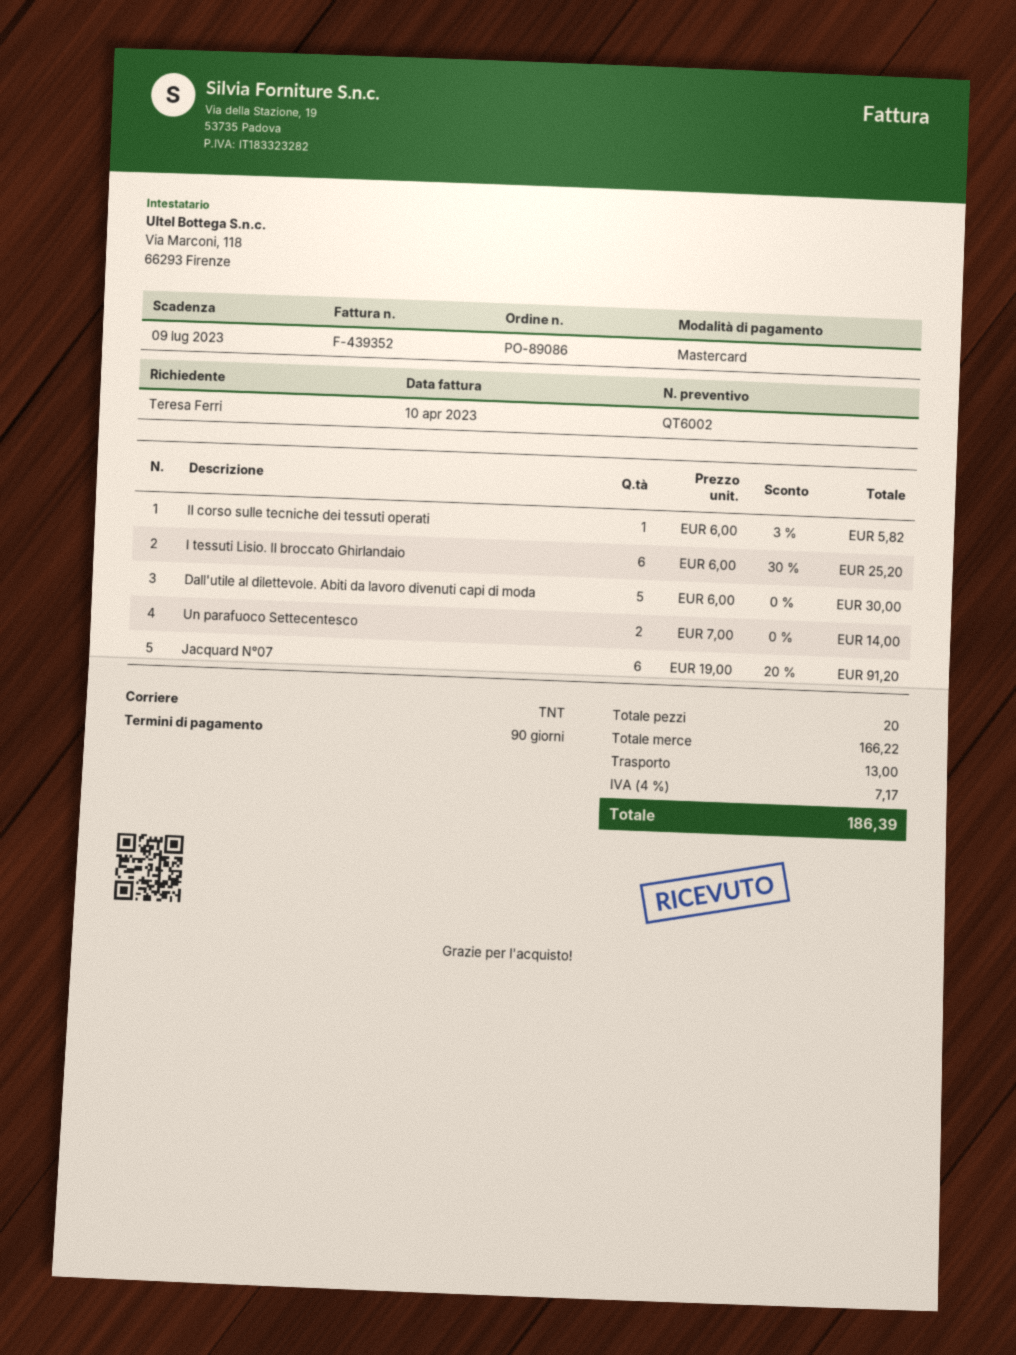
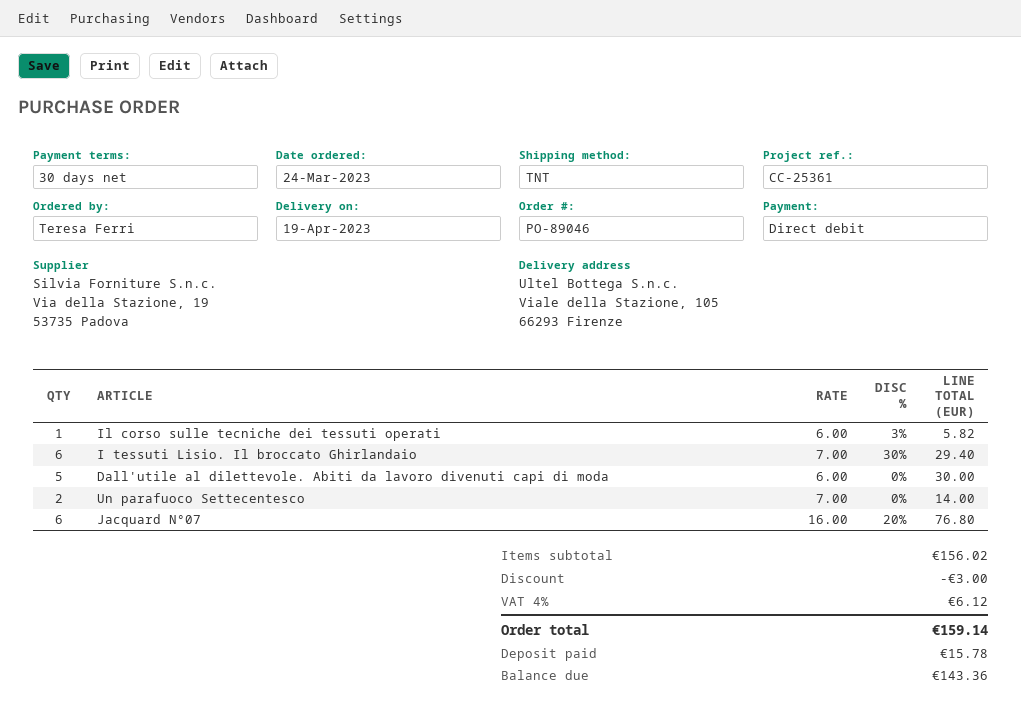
order number: PO-89086 -> PO-89046
payment terms: 90 days -> 30 days
payment method: Mastercard -> direct debit
I tessuti Lisio. Il broccato Ghirlandaio: 6 x 6.00 - 30% = 25.20 -> 6 x 7.00 - 30% = 29.40
Jacquard N°07: 6 x 19.00 - 20% = 91.20 -> 6 x 16.00 - 20% = 76.80
subtotal: 166.22 -> 156.02
discount: none -> 3.00
shipping: 13.00 -> none
tax: 4% = 7.17 -> 4% = 6.12
total: 186.39 -> 159.14

